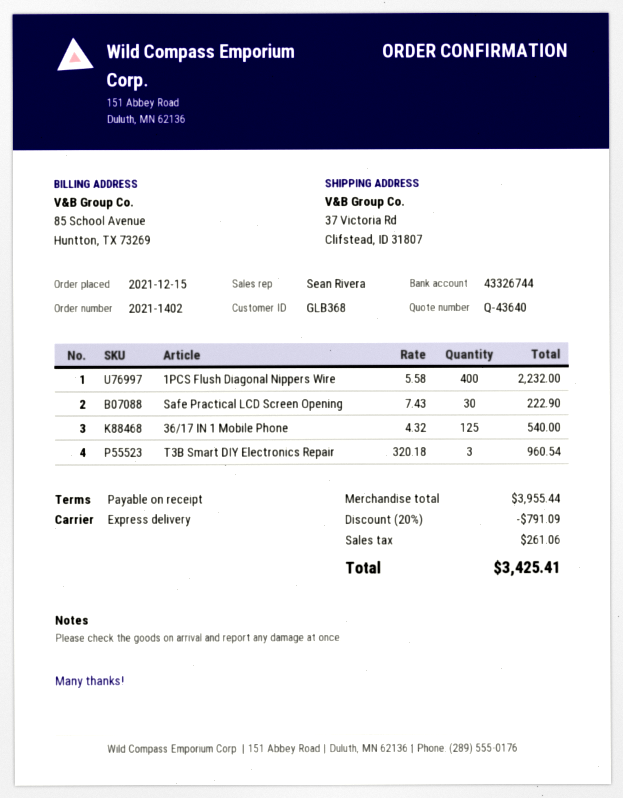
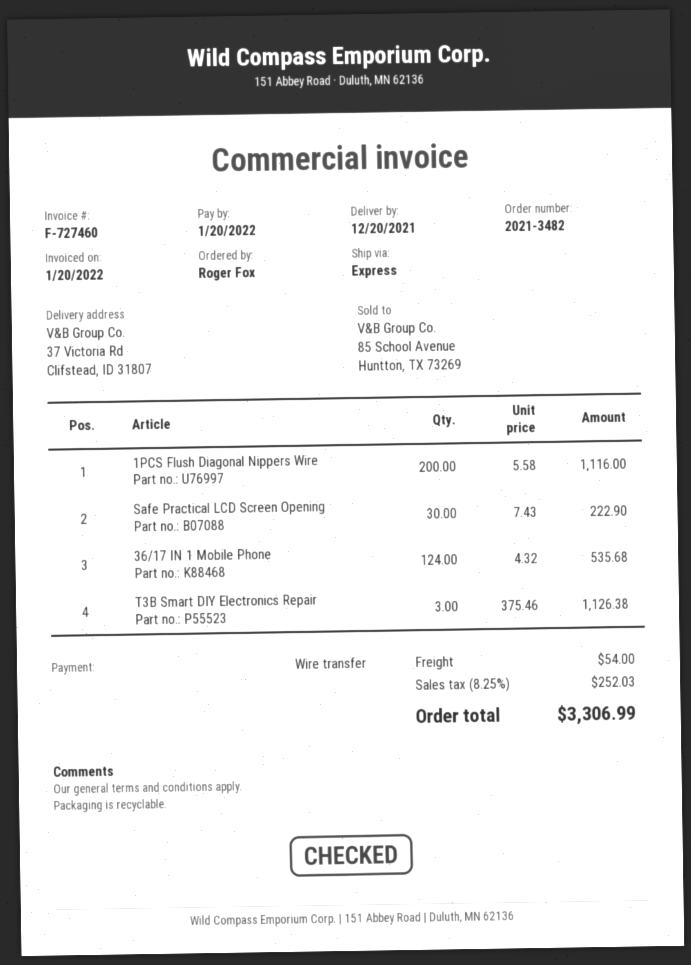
order number: 2021-1402 -> 2021-3482
1PCS Flush Diagonal Nippers Wire: 400 x 5.58 = 2232.00 -> 200 x 5.58 = 1116.00
36/17 IN 1 Mobile Phone: 125 x 4.32 = 540.00 -> 124 x 4.32 = 535.68
T3B Smart DIY Electronics Repair: 3 x 320.18 = 960.54 -> 3 x 375.46 = 1126.38
discount: 20% = 791.09 -> none
shipping: none -> 54.00
tax: 261.06 -> 252.03
total: 3425.41 -> 3306.99

